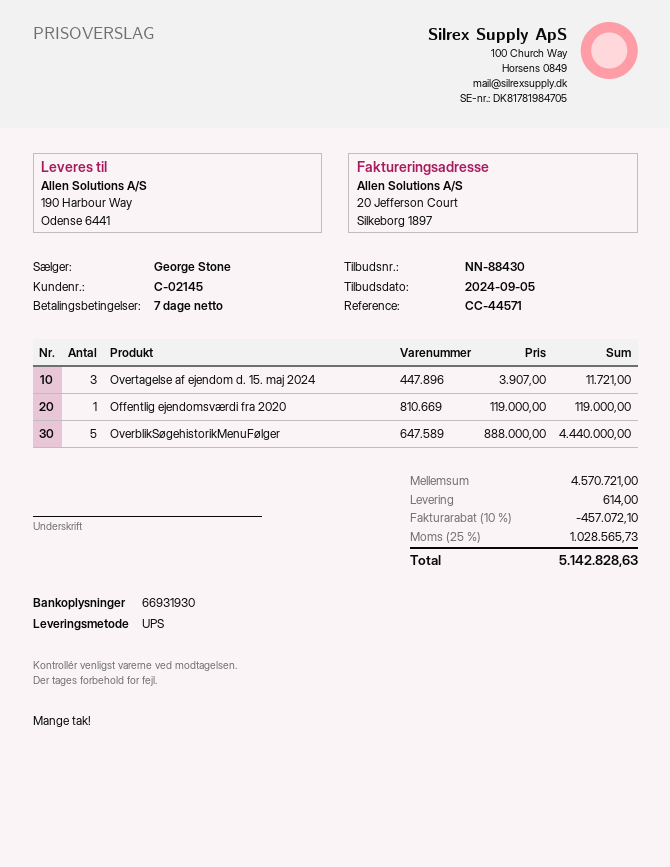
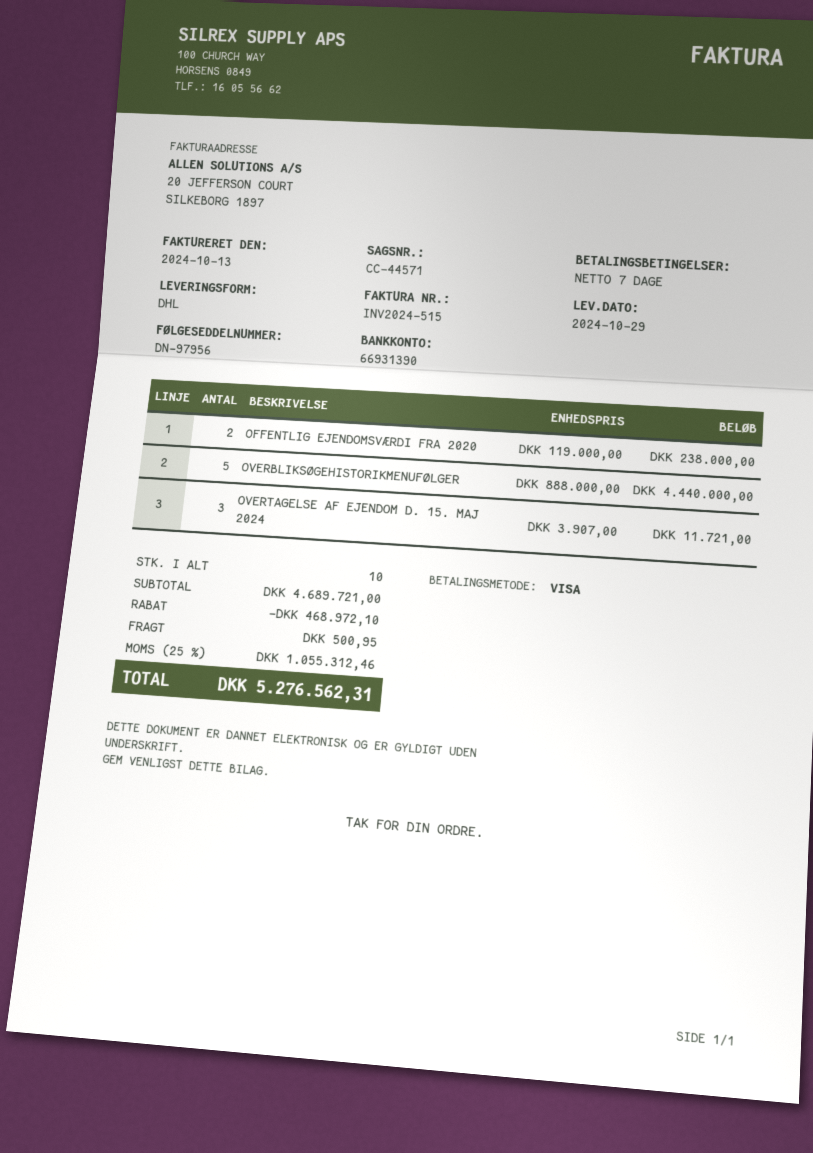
bank account: 66931930 -> 66931390
shipping method: UPS -> DHL
Offentlig ejendomsværdi fra 2020: 1 x 119000.00 = 119000.00 -> 2 x 119000.00 = 238000.00
subtotal: 4570721.00 -> 4689721.00
discount: 457072.10 -> 468972.10
shipping: 614.00 -> 500.95
tax: 25% = 1028565.73 -> 25% = 1055312.46
total: 5142828.63 -> 5276562.31

